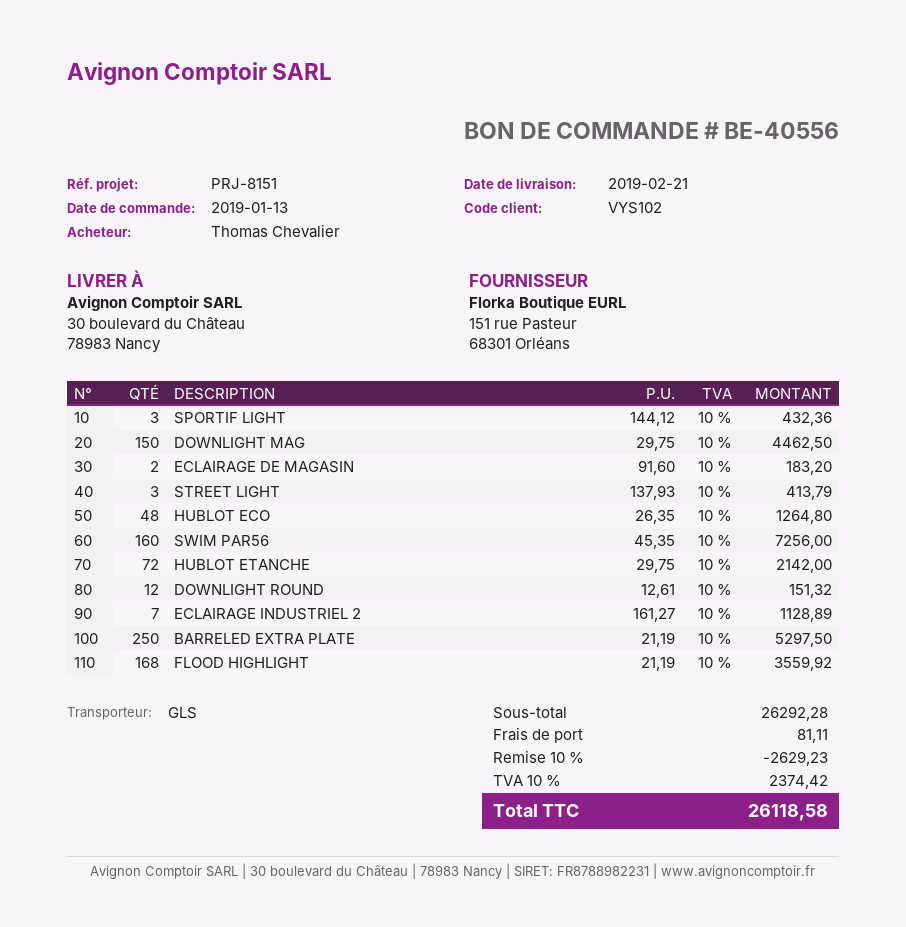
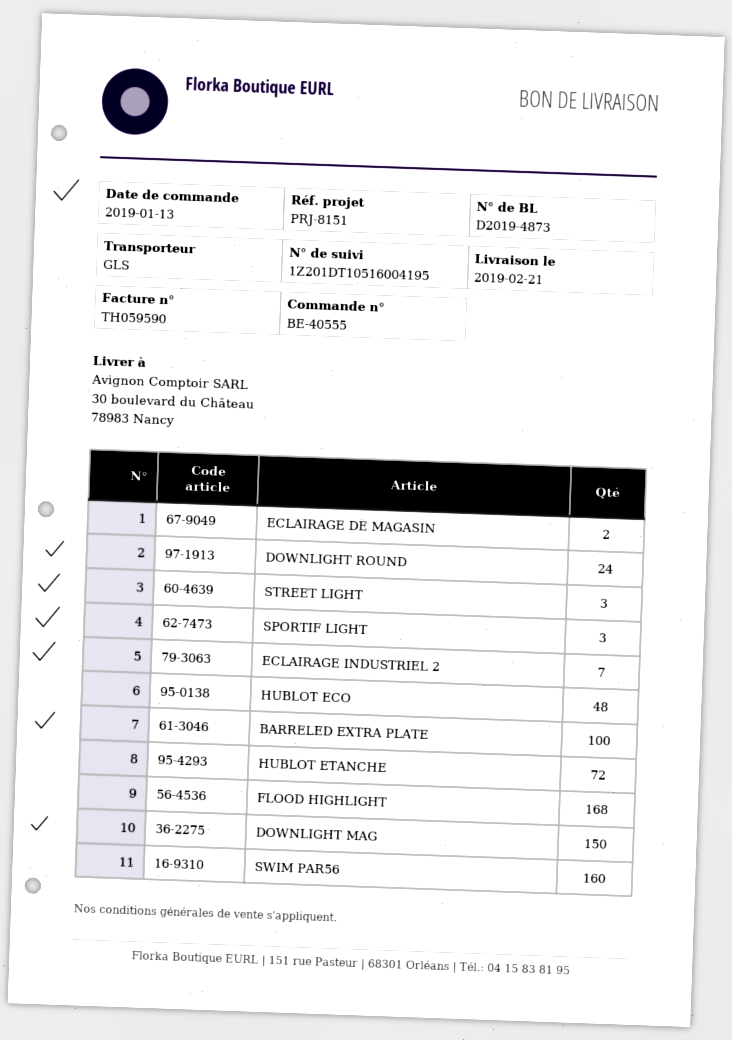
order number: BE-40556 -> BE-40555
DOWNLIGHT ROUND: 12 -> 24
BARRELED EXTRA PLATE: 250 -> 100

